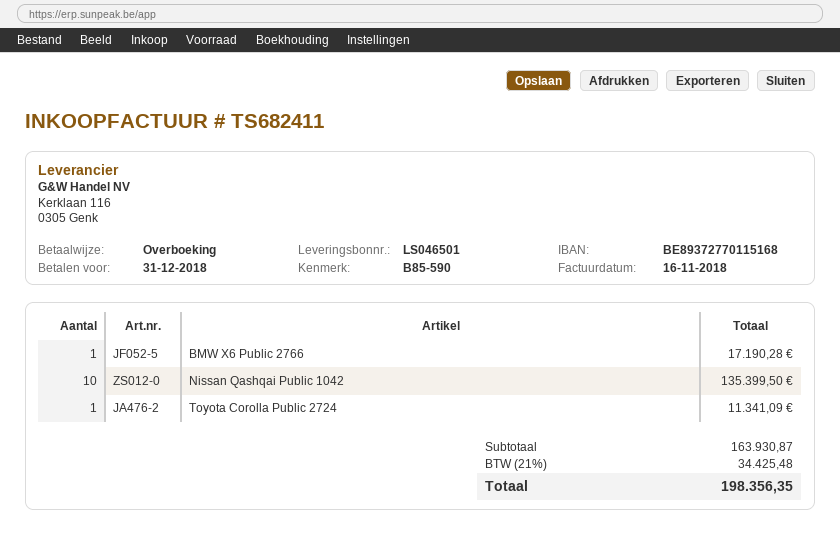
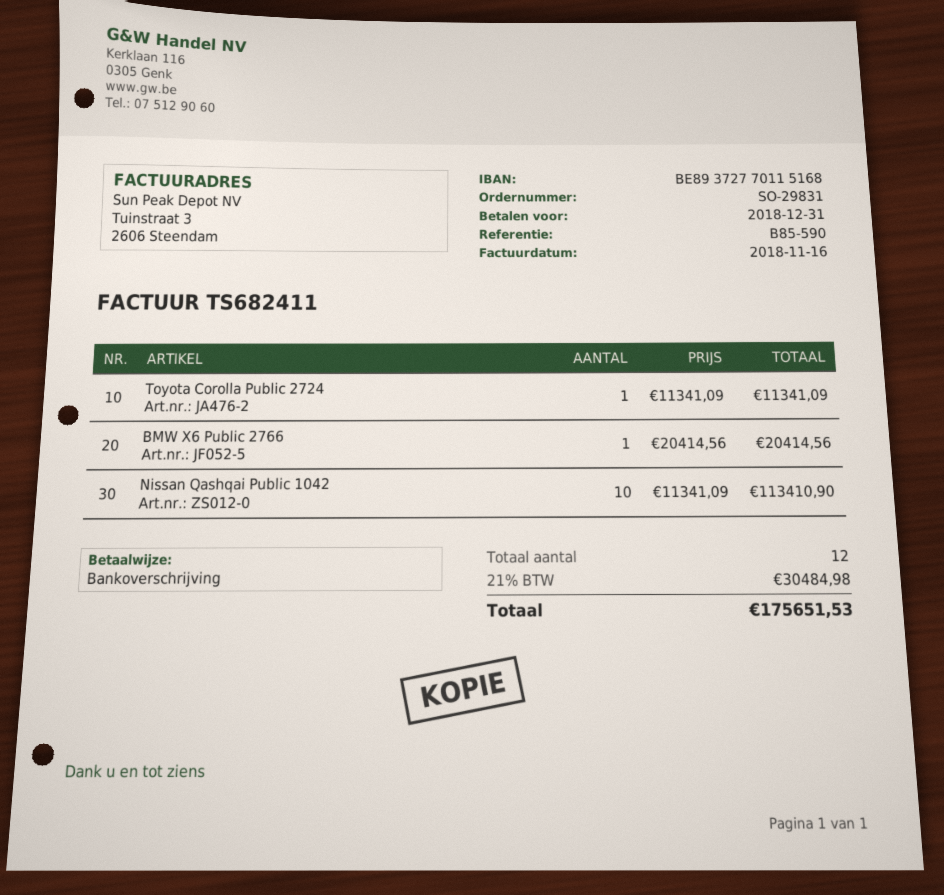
BMW X6 Public 2766: 1 for 17190.28 -> 1 for 20414.56
Nissan Qashqai Public 1042: 10 for 135399.50 -> 10 for 113410.90
tax: 21% = 34425.48 -> 21% = 30484.98
total: 198356.35 -> 175651.53

